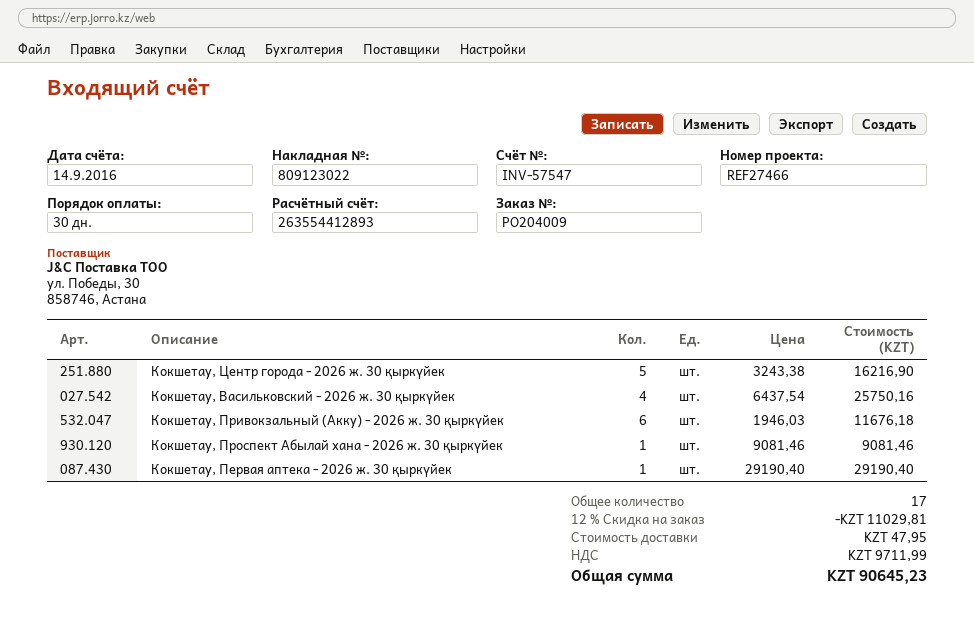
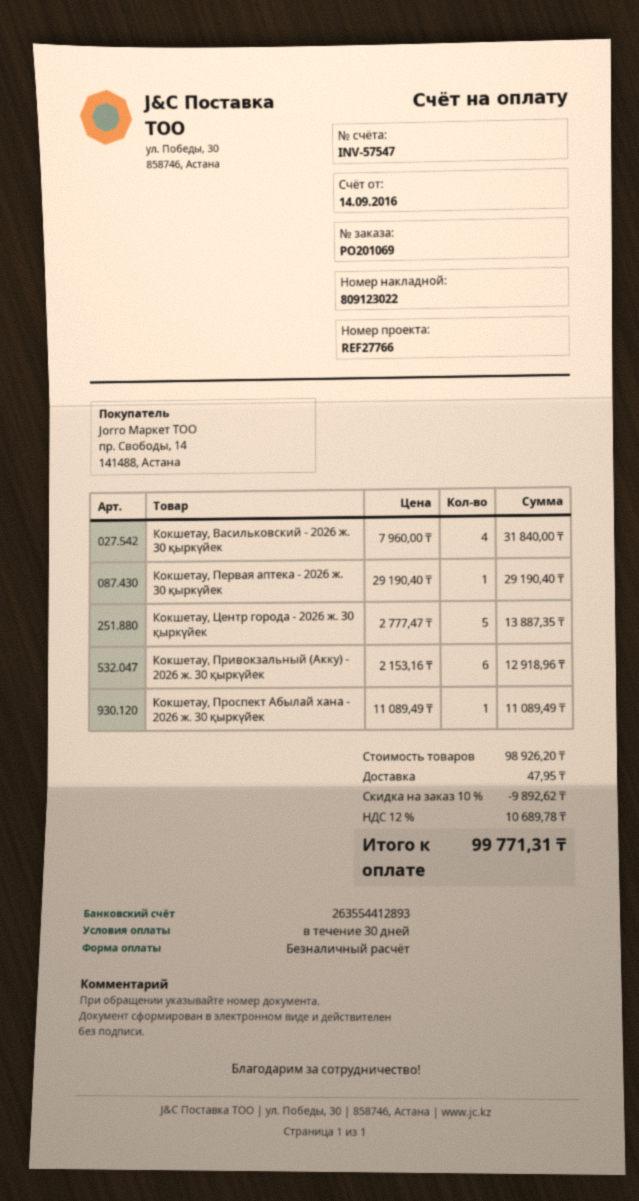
order number: PO204009 -> PO201069
reference: REF27466 -> REF27766
Кокшетау, Центр города - 2026 ж. 30 қыркүйек: 5 x 3243.38 = 16216.90 -> 5 x 2777.47 = 13887.35
Кокшетау, Васильковский - 2026 ж. 30 қыркүйек: 4 x 6437.54 = 25750.16 -> 4 x 7960.00 = 31840.00
Кокшетау, Привокзальный (Акку) - 2026 ж. 30 қыркүйек: 6 x 1946.03 = 11676.18 -> 6 x 2153.16 = 12918.96
Кокшетау, Проспект Абылай хана - 2026 ж. 30 қыркүйек: 1 x 9081.46 = 9081.46 -> 1 x 11089.49 = 11089.49
discount: 12% = 11029.81 -> 10% = 9892.62
tax: 9711.99 -> 10689.78
total: 90645.23 -> 99771.31

